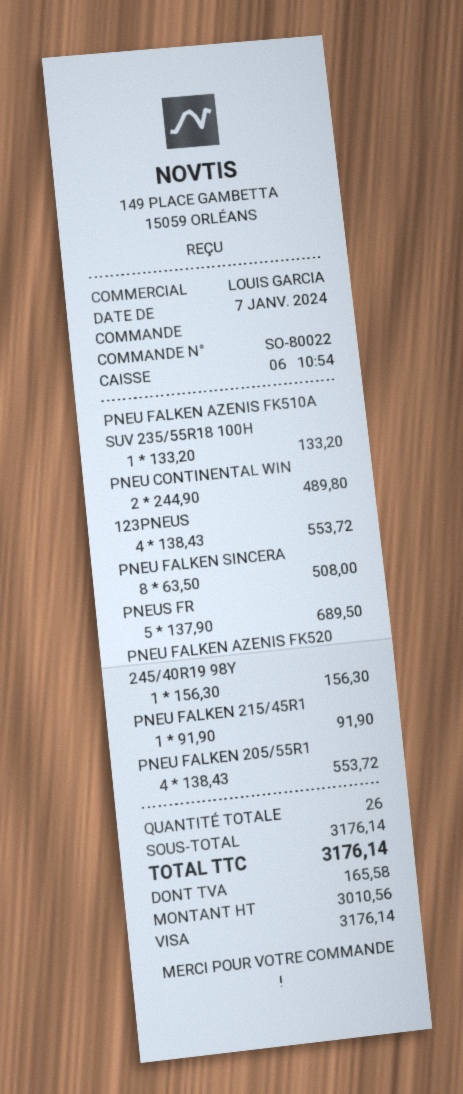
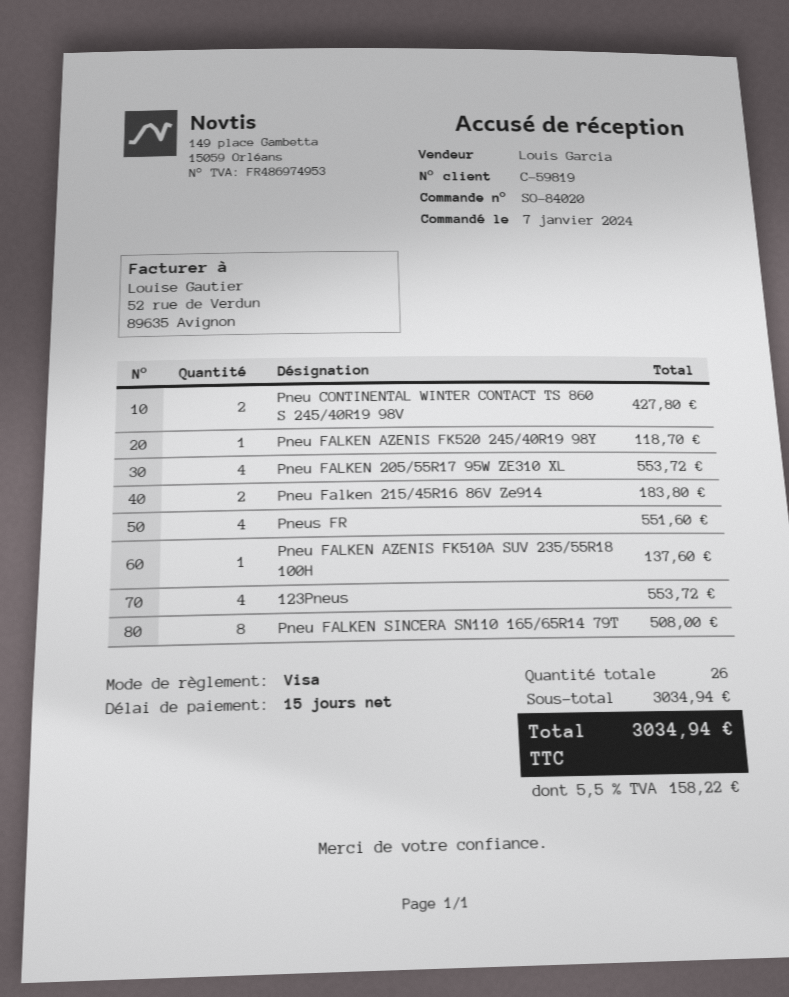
order number: SO-80022 -> SO-84020
PNEU FALKEN AZENIS FK510A SUV 235/55R18 100H: 1 for 133.20 -> 1 for 137.60
PNEU CONTINENTAL WIN: 2 for 489.80 -> 2 for 427.80
PNEUS FR: 5 for 689.50 -> 4 for 551.60
PNEU FALKEN AZENIS FK520 245/40R19 98Y: 1 for 156.30 -> 1 for 118.70
PNEU FALKEN 215/45R1: 1 for 91.90 -> 2 for 183.80
subtotal: 3176.14 -> 3034.94
tax: 165.58 -> 158.22
total: 3176.14 -> 3034.94

